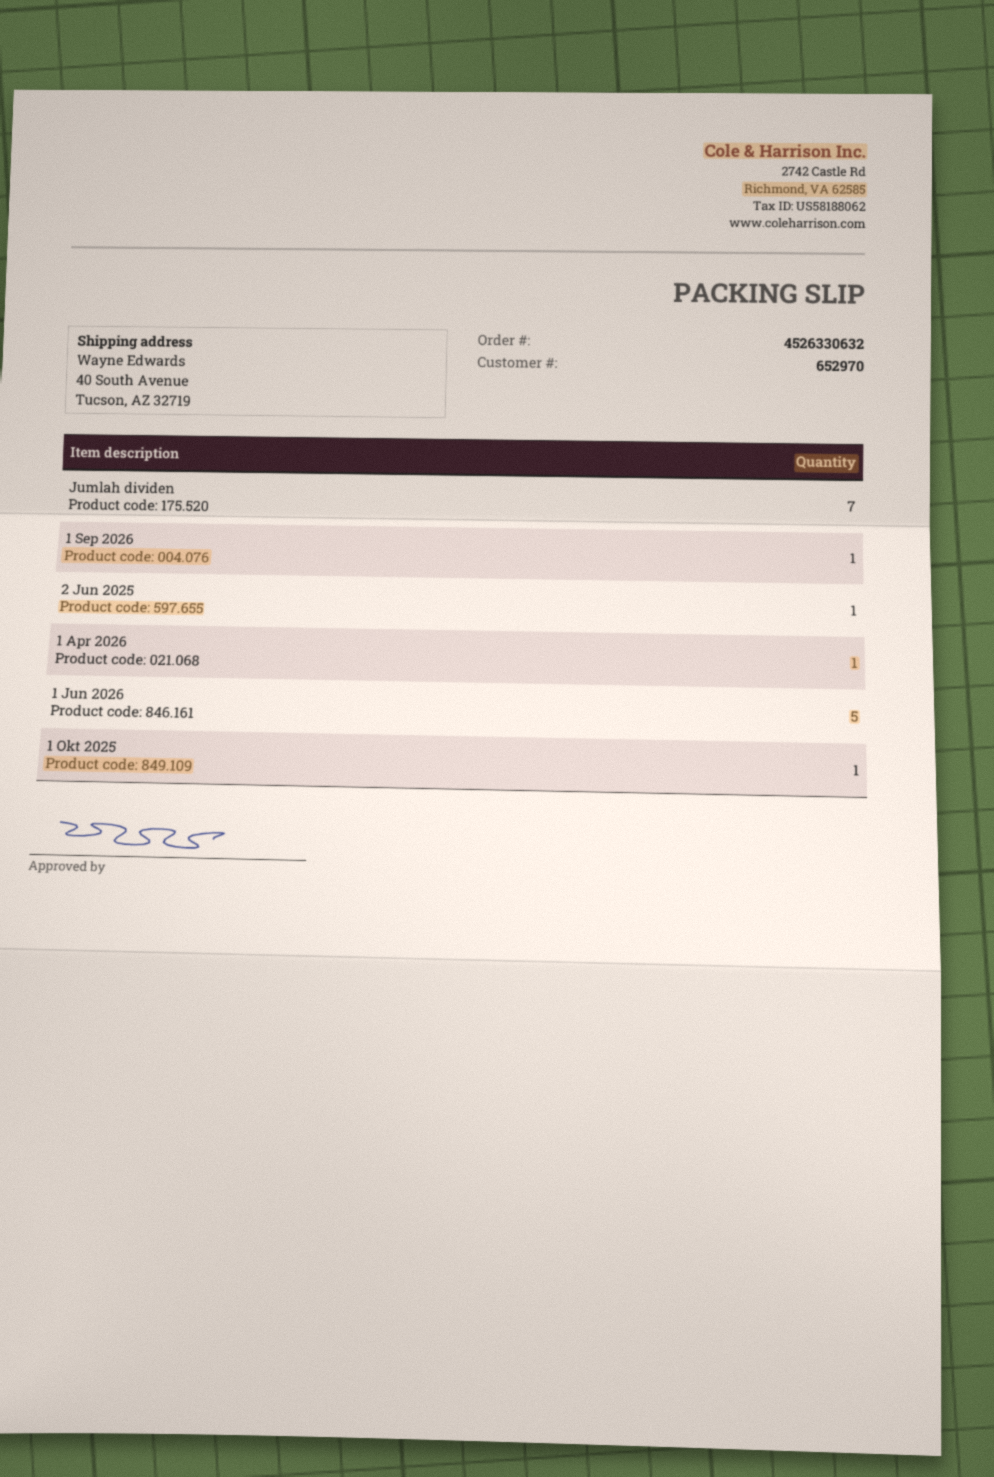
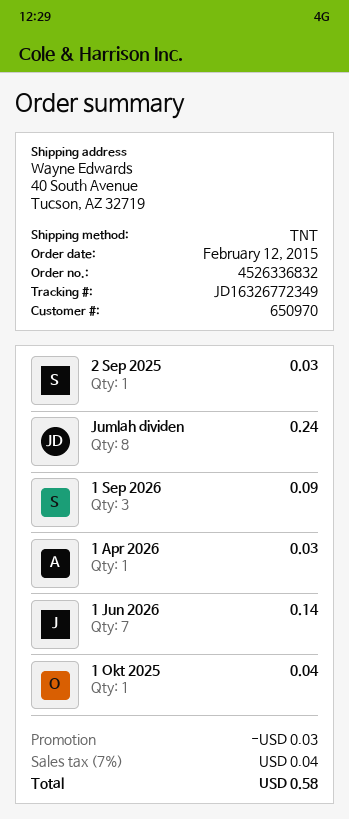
order number: 4526330632 -> 4526336832
customer number: 652970 -> 650970
Jumlah dividen: 7 -> 8
1 Sep 2026: 1 -> 3
2 Jun 2025: 1 -> none
1 Jun 2026: 5 -> 7
2 Sep 2025: none -> 1

